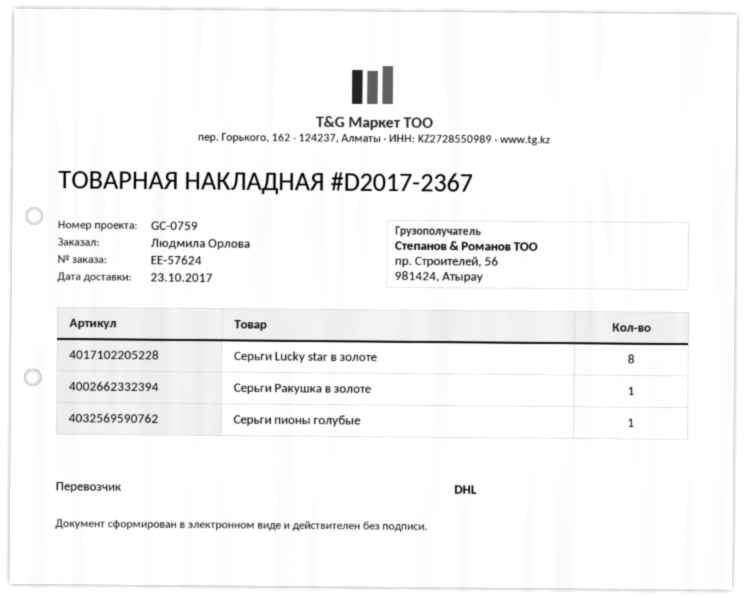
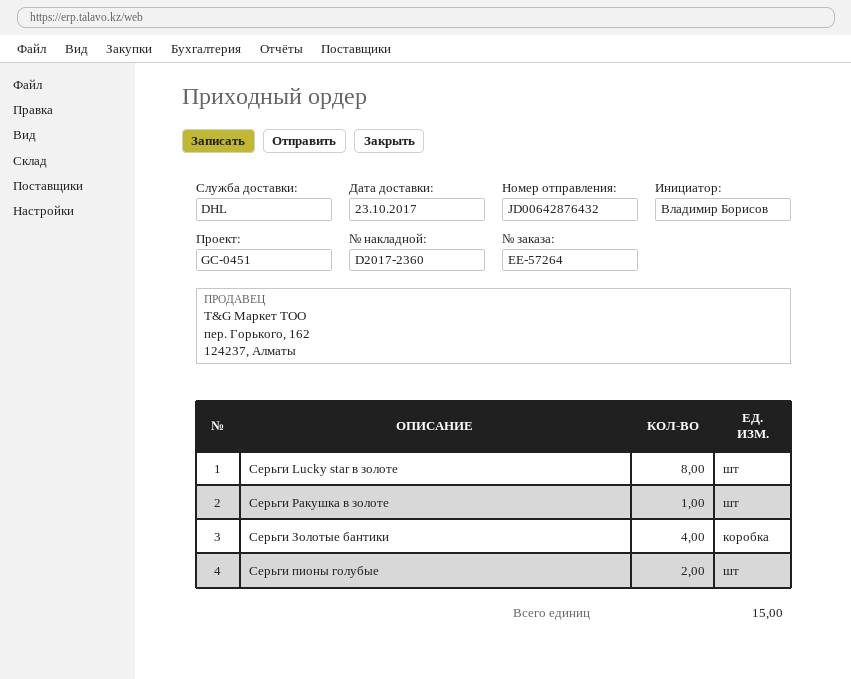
order number: EE-57624 -> EE-57264
delivery note number: D2017-2367 -> D2017-2360
reference: GC-0759 -> GC-0451
ordered by: Людмила Орлова -> Владимир Борисов
Серьги пионы голубые: 1 -> 2
Серьги Золотые бантики: none -> 4

